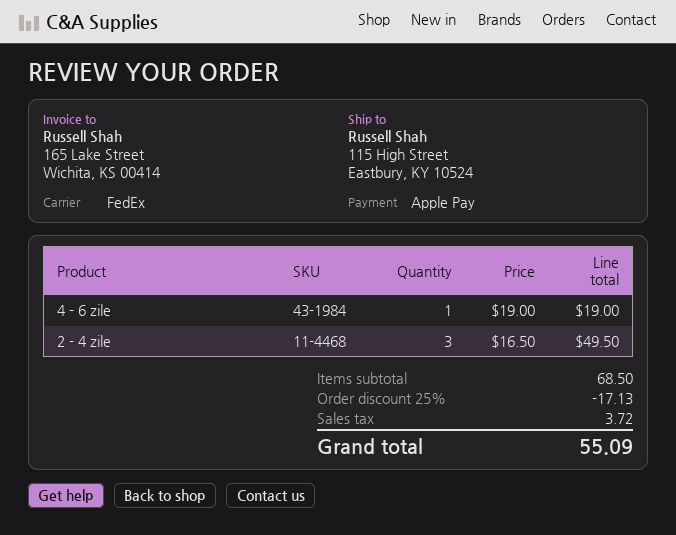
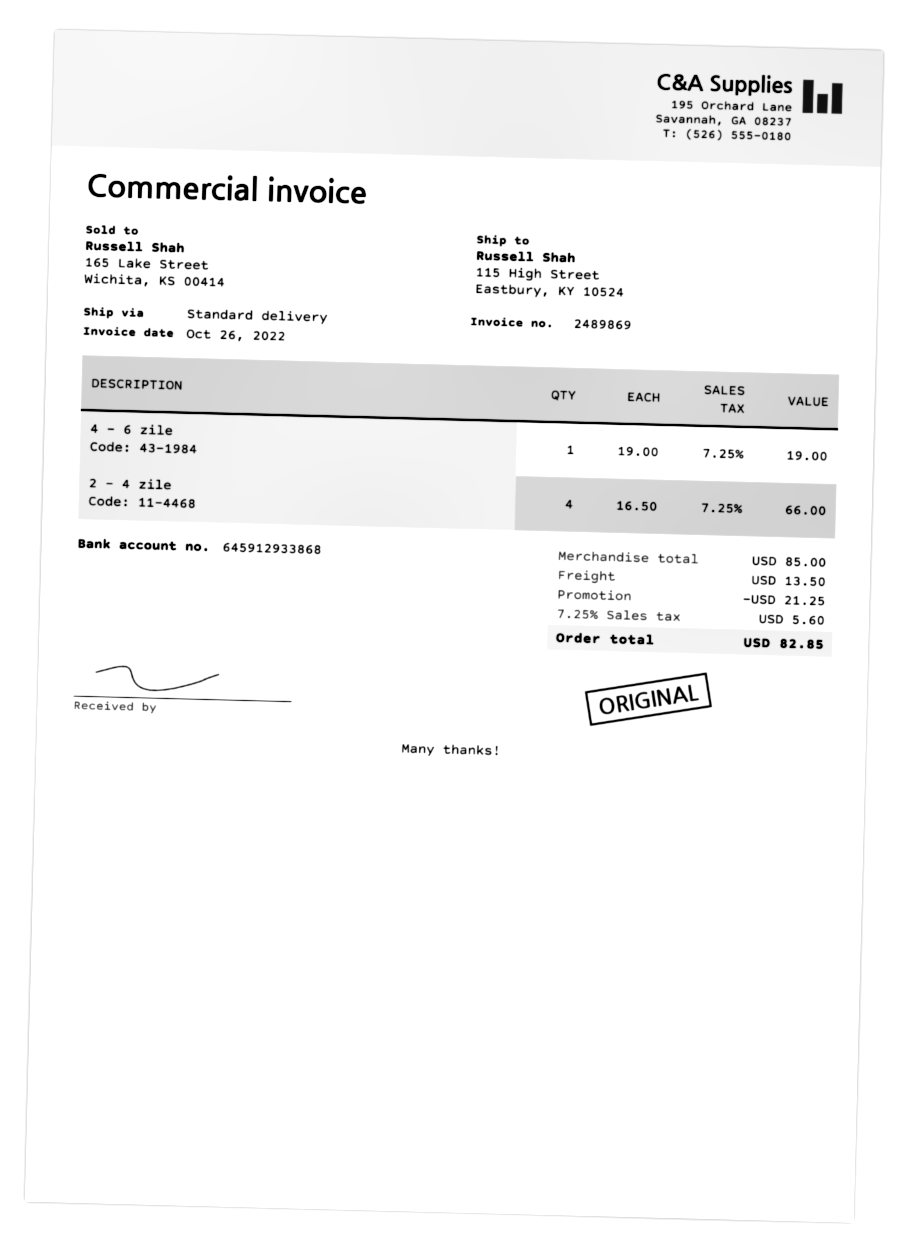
shipping method: FedEx -> standard
2 - 4 zile: 3 x 16.50 = 49.50 -> 4 x 16.50 = 66.00
subtotal: 68.50 -> 85.00
discount: 17.13 -> 21.25
shipping: none -> 13.50
tax: 3.72 -> 5.60
total: 55.09 -> 82.85

